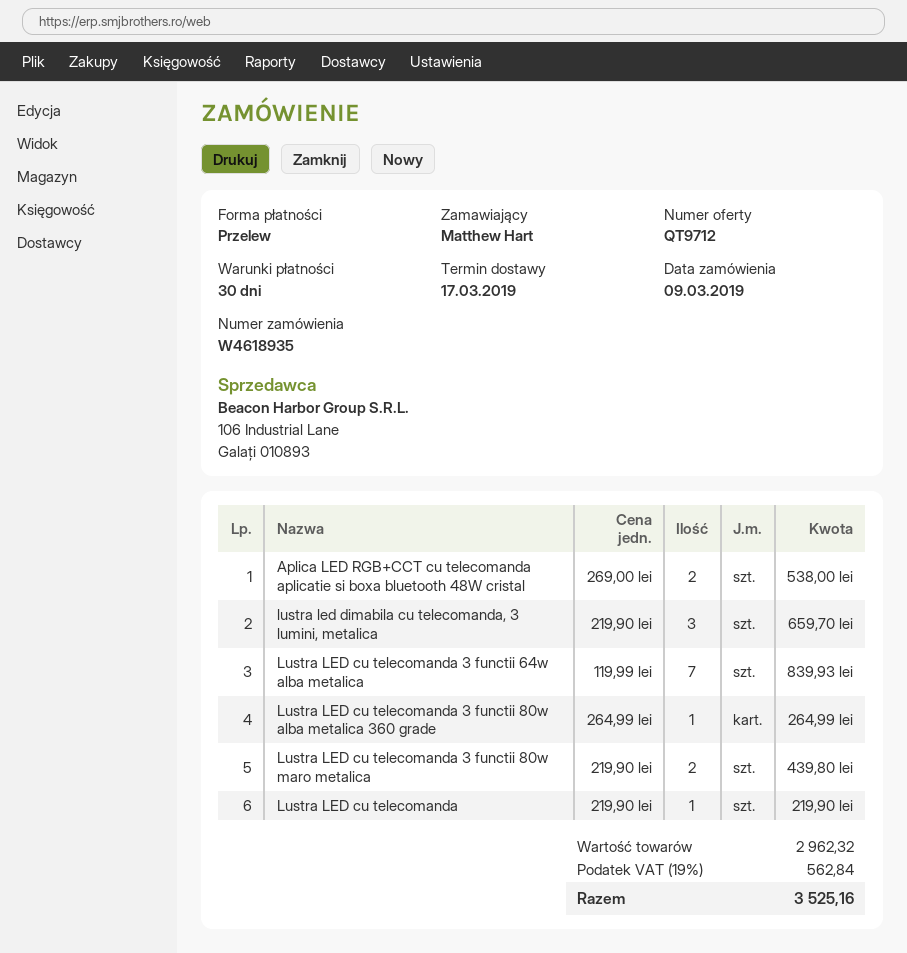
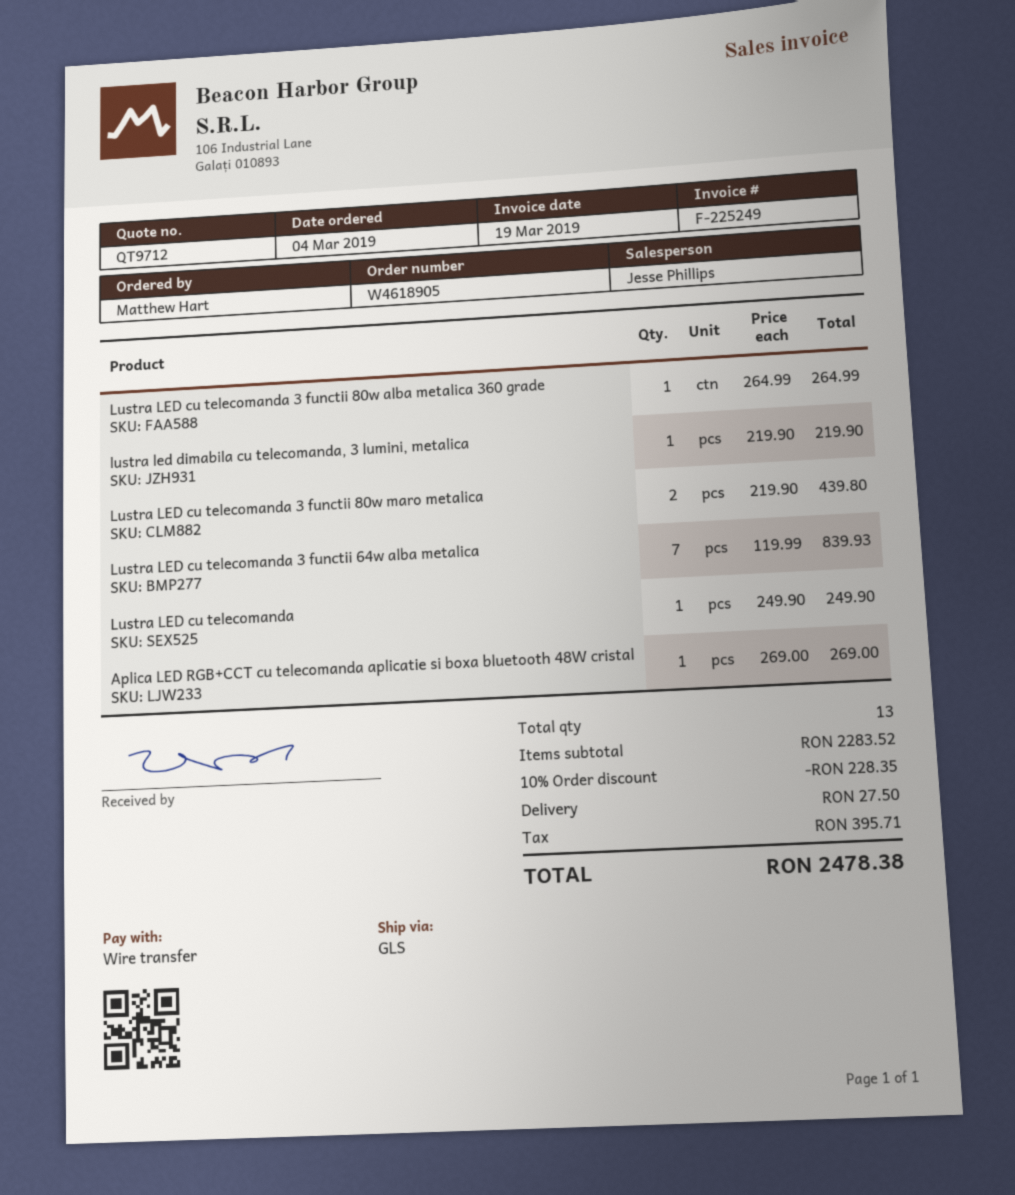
order number: W4618935 -> W4618905
order date: 2019-03-09 -> 2019-03-04
Aplica LED RGB+CCT cu telecomanda aplicatie si boxa bluetooth 48W cristal: 2 x 269.00 = 538.00 -> 1 x 269.00 = 269.00
lustra led dimabila cu telecomanda, 3 lumini, metalica: 3 x 219.90 = 659.70 -> 1 x 219.90 = 219.90
Lustra LED cu telecomanda: 1 x 219.90 = 219.90 -> 1 x 249.90 = 249.90
subtotal: 2962.32 -> 2283.52
discount: none -> 10% = 228.35
shipping: none -> 27.50
tax: 562.84 -> 395.71
total: 3525.16 -> 2478.38

